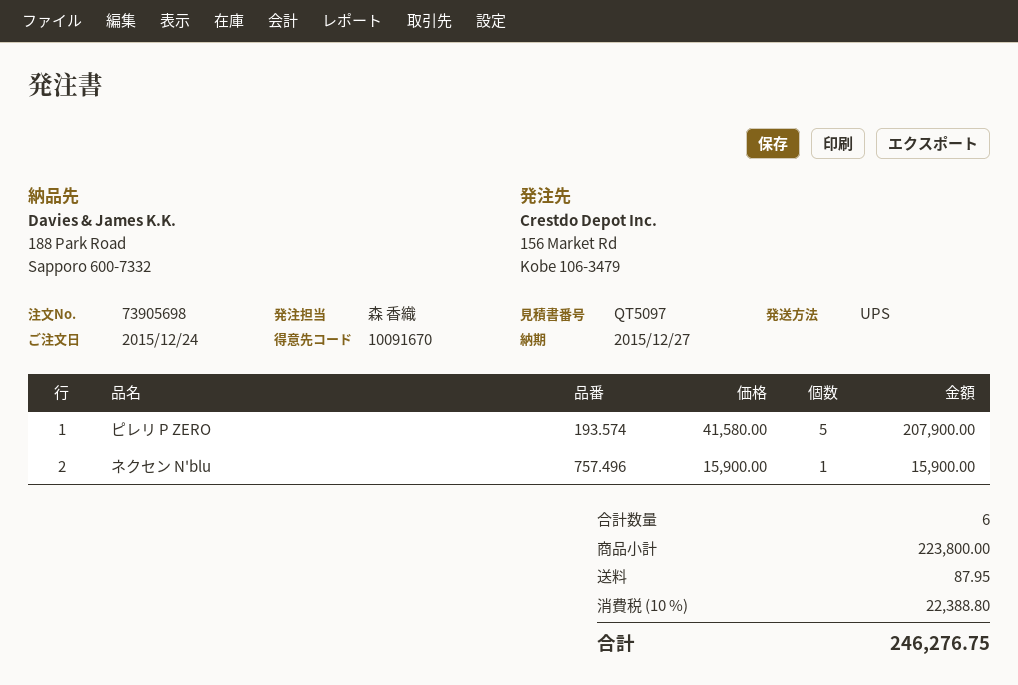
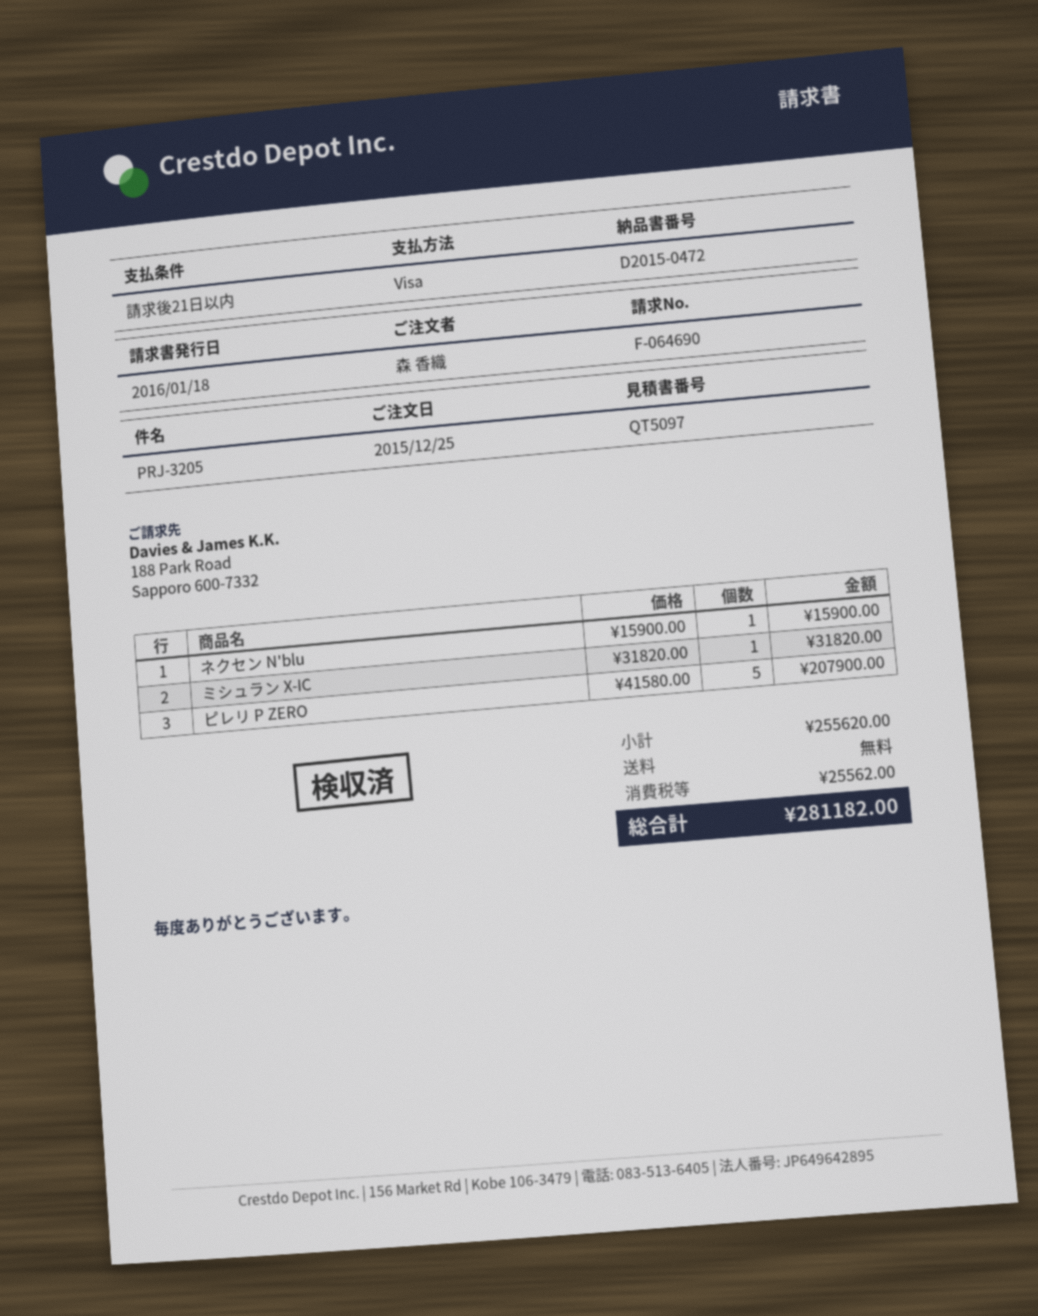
order date: 2015-12-24 -> 2015-12-25
ミシュラン X-IC: none -> 1 x 31820.00 = 31820.00
subtotal: 223800.00 -> 255620.00
shipping: 87.95 -> 0.00
tax: 22388.80 -> 25562.00
total: 246276.75 -> 281182.00

